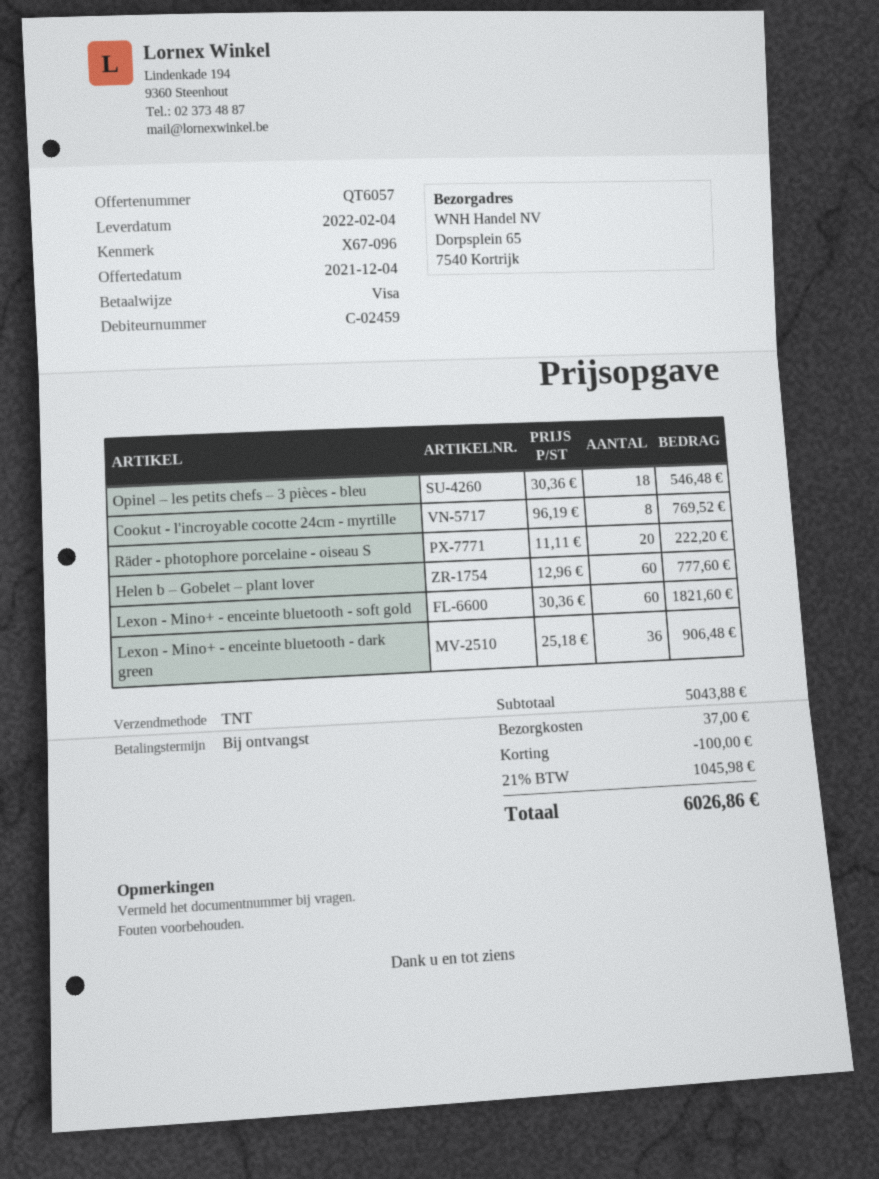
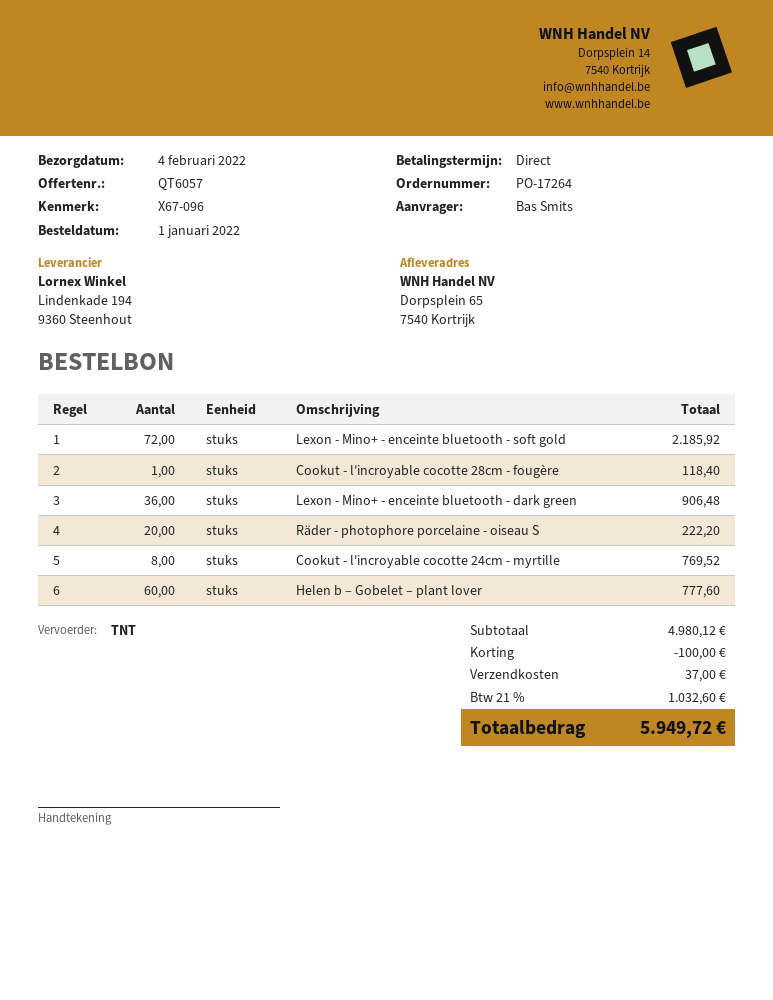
Opinel – les petits chefs – 3 pièces - bleu: 18 for 546.48 -> none
Lexon - Mino+ - enceinte bluetooth - soft gold: 60 for 1821.60 -> 72 for 2185.92
Cookut - l'incroyable cocotte 28cm - fougère: none -> 1 for 118.40
subtotal: 5043.88 -> 4980.12
tax: 21% = 1045.98 -> 21% = 1032.60
total: 6026.86 -> 5949.72

